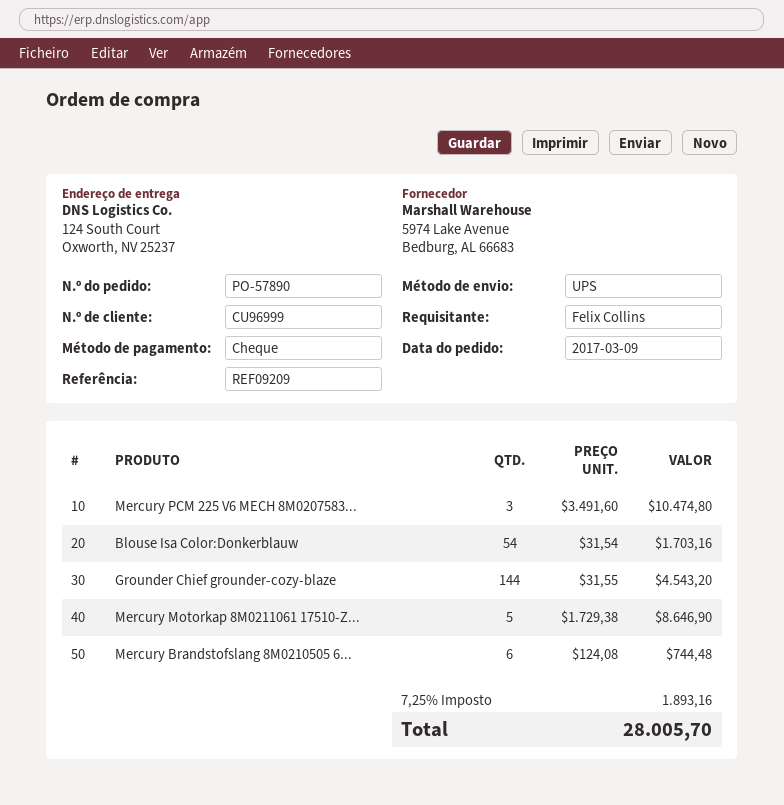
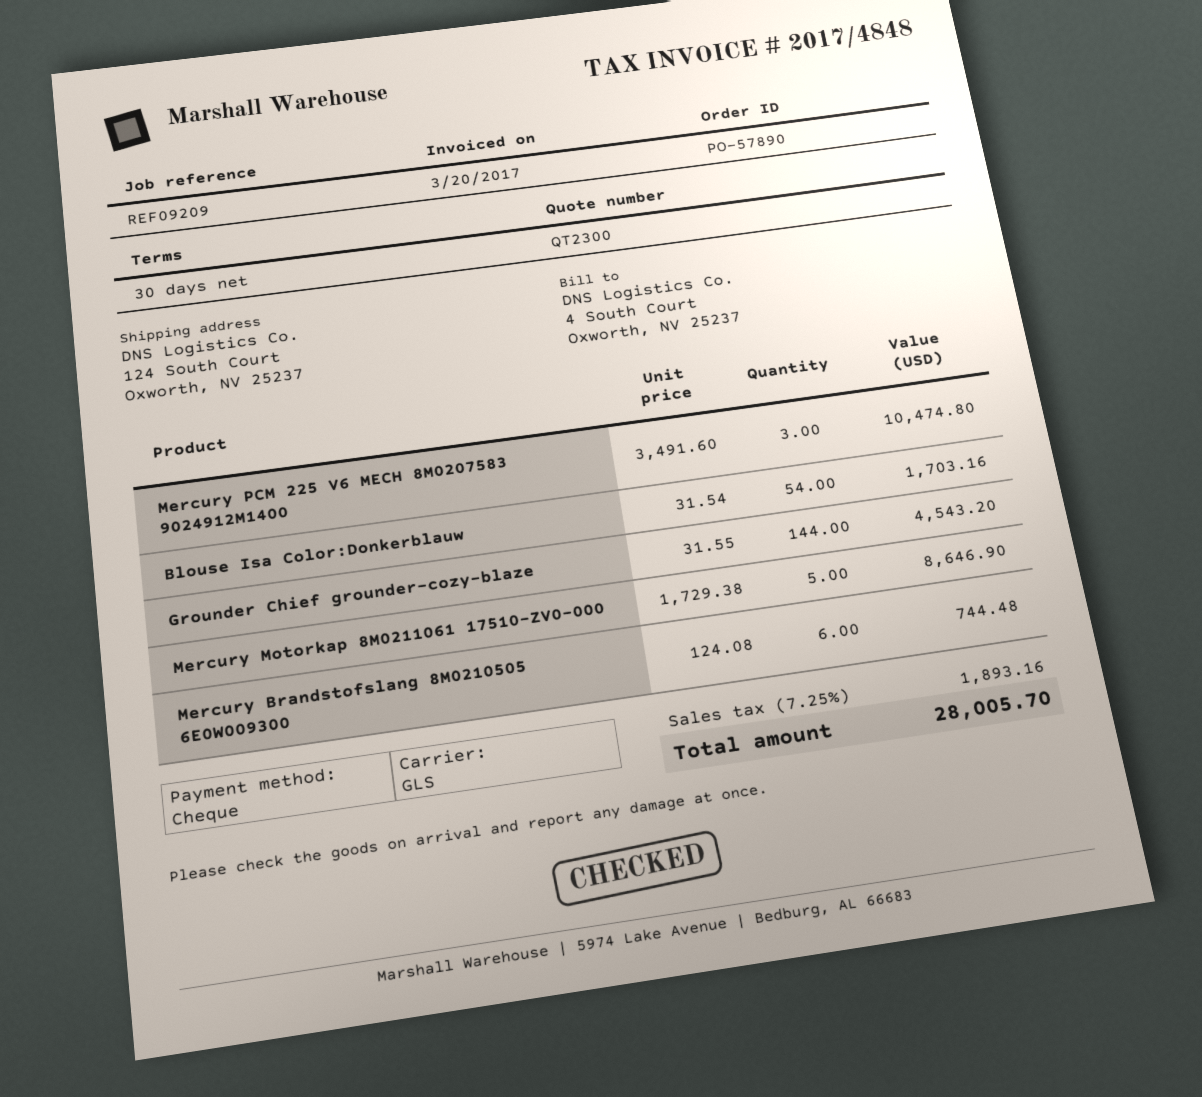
shipping method: UPS -> GLS

